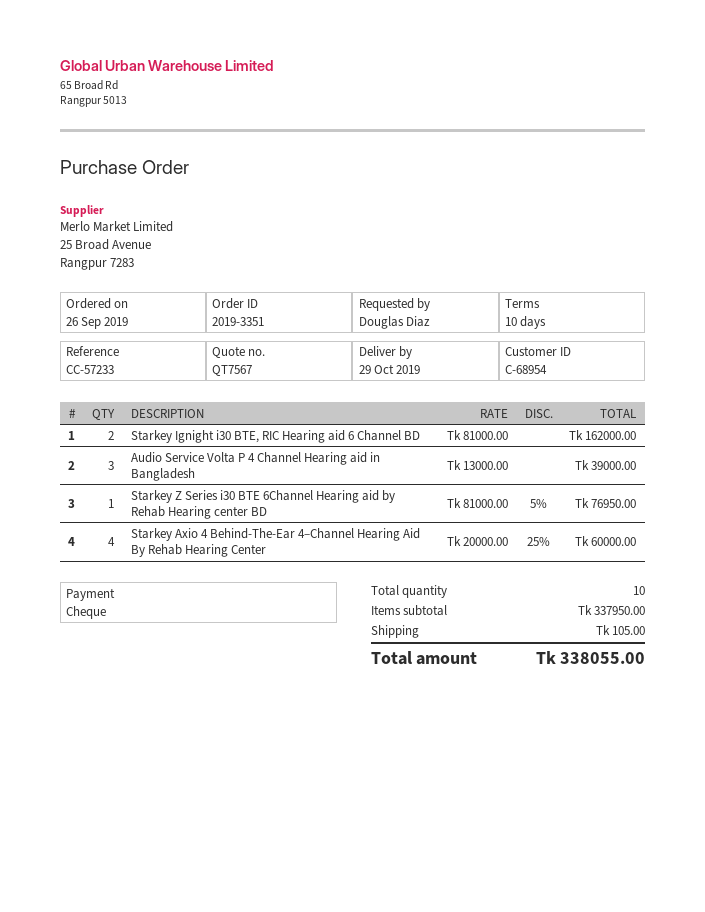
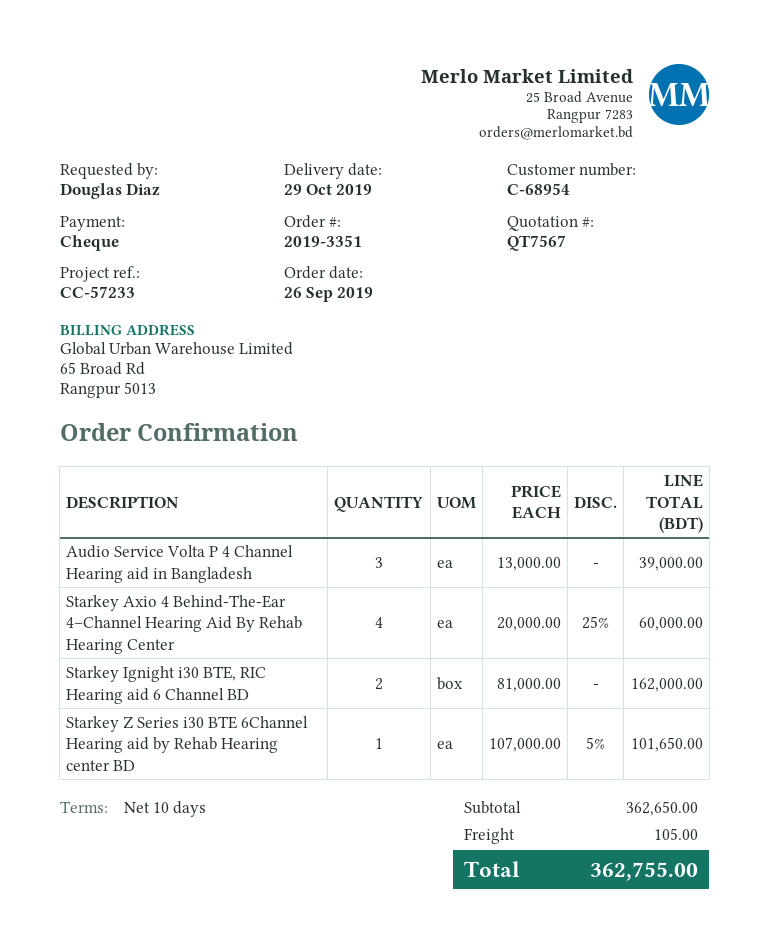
Starkey Z Series i30 BTE 6Channel Hearing aid by Rehab Hearing center BD: 1 x 81000.00 - 5% = 76950.00 -> 1 x 107000.00 - 5% = 101650.00
subtotal: 337950.00 -> 362650.00
total: 338055.00 -> 362755.00

